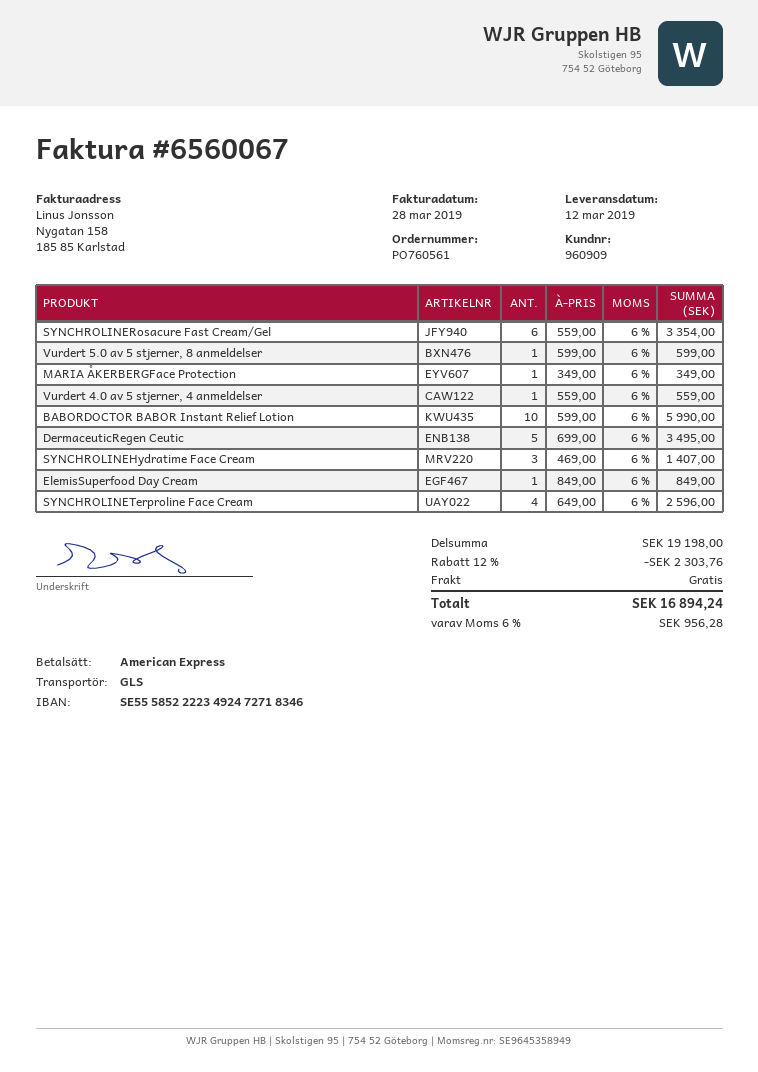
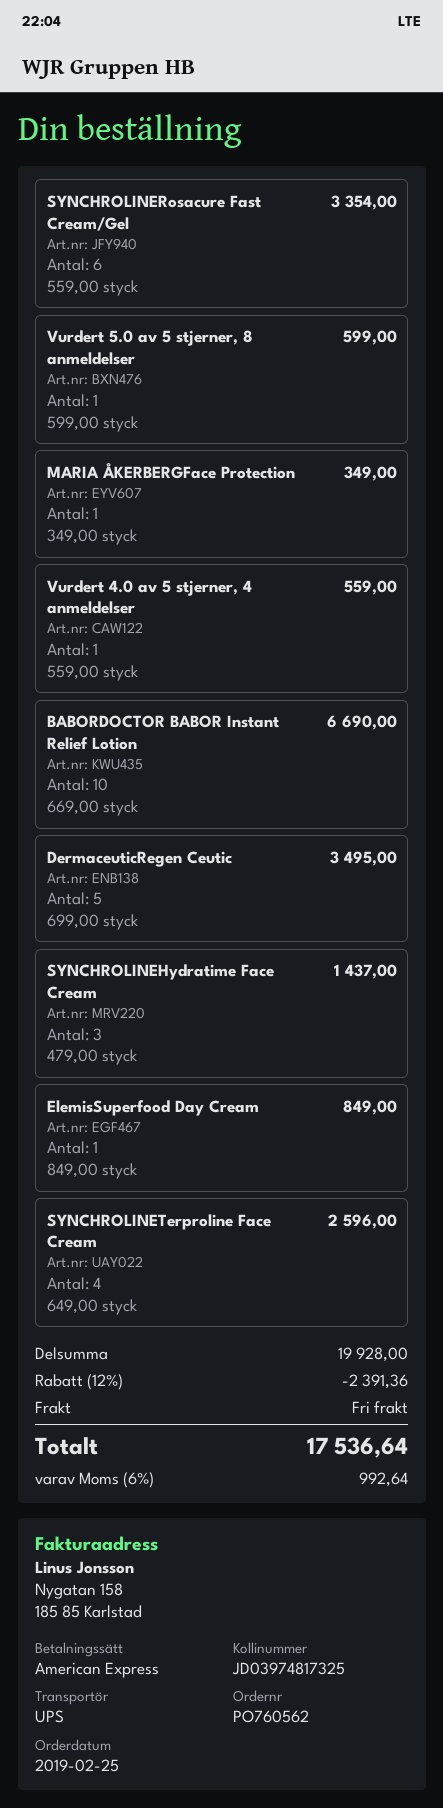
order number: PO760561 -> PO760562
shipping method: GLS -> UPS
BABORDOCTOR BABOR Instant Relief Lotion: 10 x 599.00 = 5990.00 -> 10 x 669.00 = 6690.00
SYNCHROLINEHydratime Face Cream: 3 x 469.00 = 1407.00 -> 3 x 479.00 = 1437.00
subtotal: 19198.00 -> 19928.00
discount: 12% = 2303.76 -> 12% = 2391.36
tax: 6% = 956.28 -> 6% = 992.64
total: 16894.24 -> 17536.64

